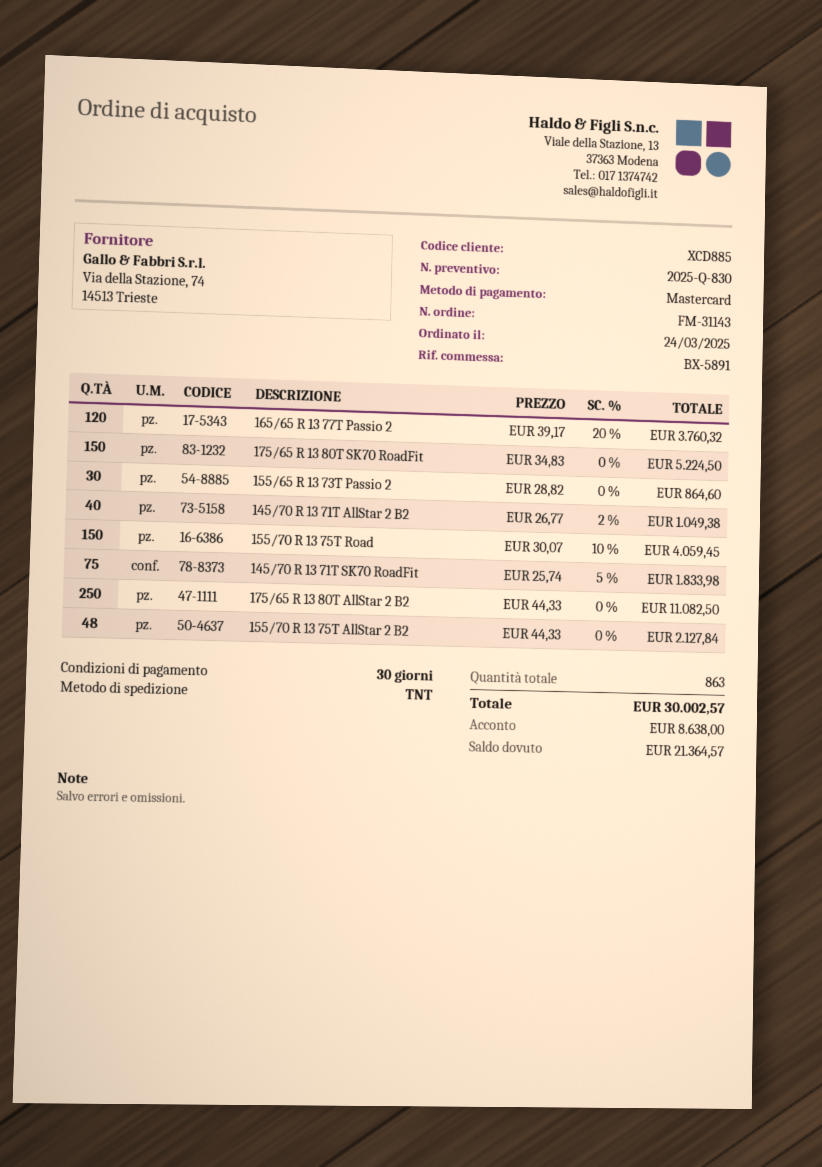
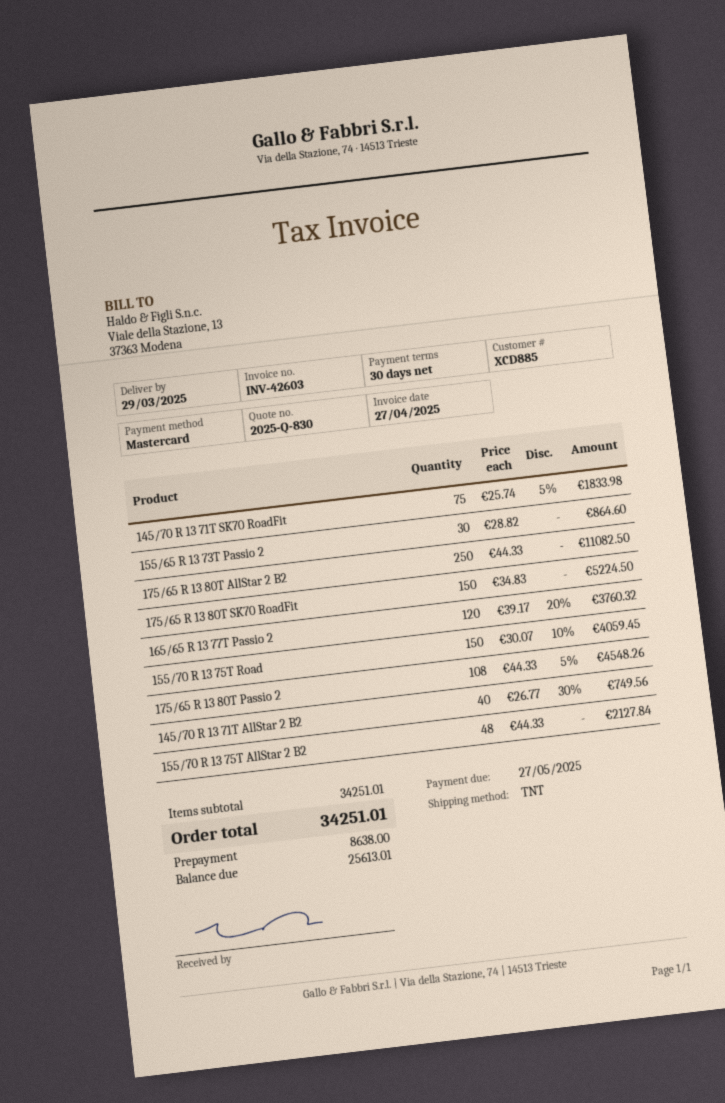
145/70 R 13 71T AllStar 2 B2: 40 x 26.77 - 2% = 1049.38 -> 40 x 26.77 - 30% = 749.56
175/65 R 13 80T Passio 2: none -> 108 x 44.33 - 5% = 4548.26
total: 30002.57 -> 34251.01
balance: 21364.57 -> 25613.01

